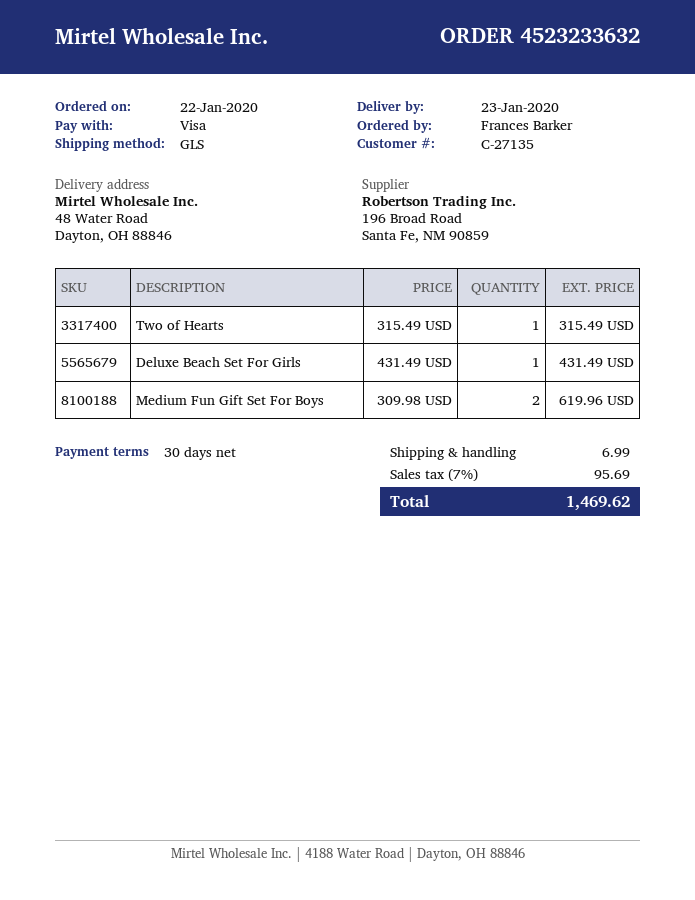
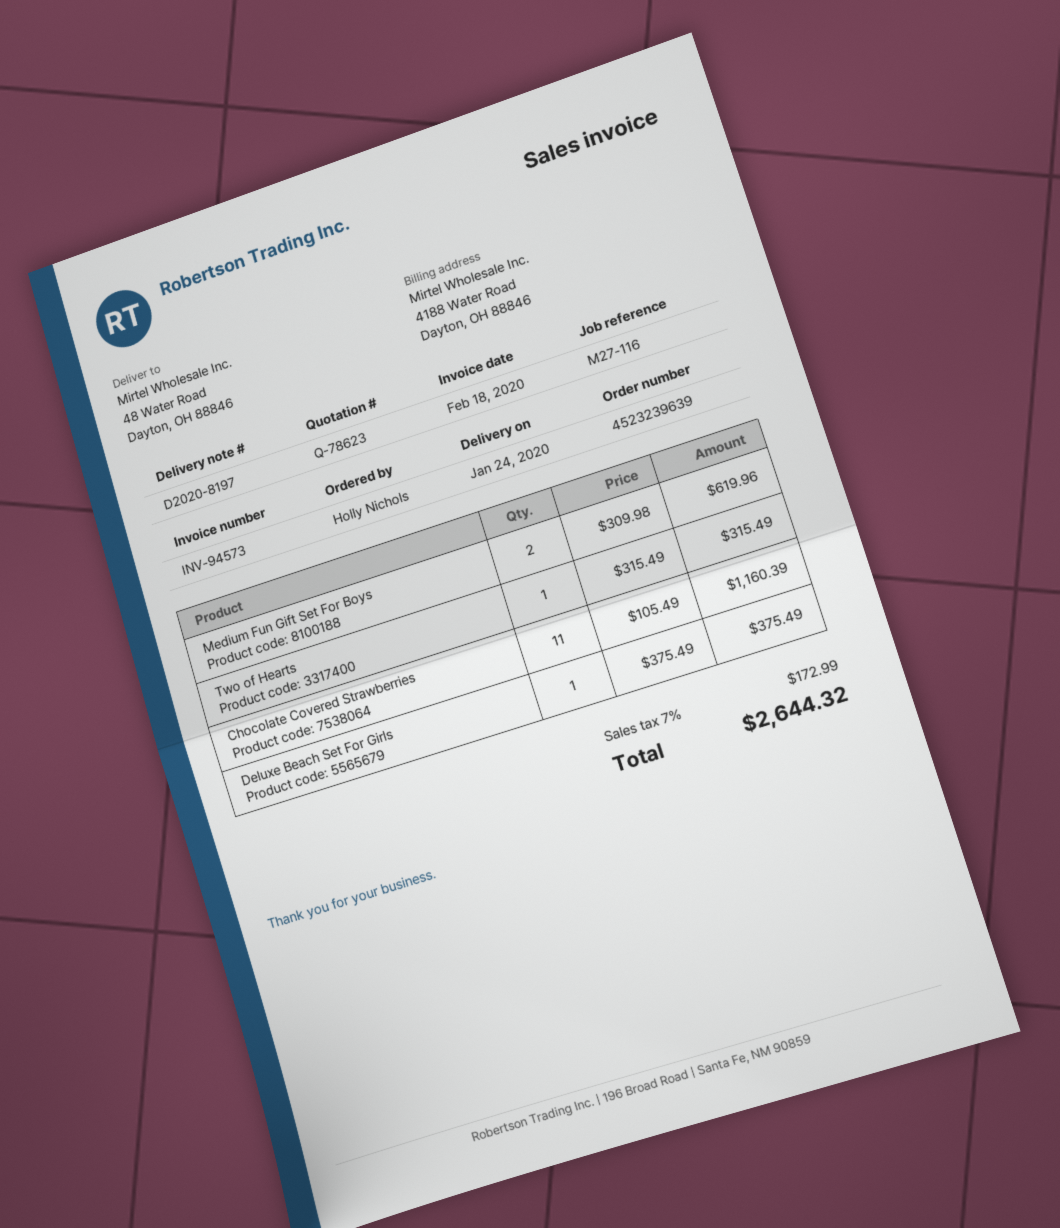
order number: 4523233632 -> 4523239639
delivery date: 2020-01-23 -> 2020-01-24
ordered by: Frances Barker -> Holly Nichols
Deluxe Beach Set For Girls: 1 x 431.49 = 431.49 -> 1 x 375.49 = 375.49
Chocolate Covered Strawberries: none -> 11 x 105.49 = 1160.39
shipping: 6.99 -> none
tax: 7% = 95.69 -> 7% = 172.99
total: 1469.62 -> 2644.32

